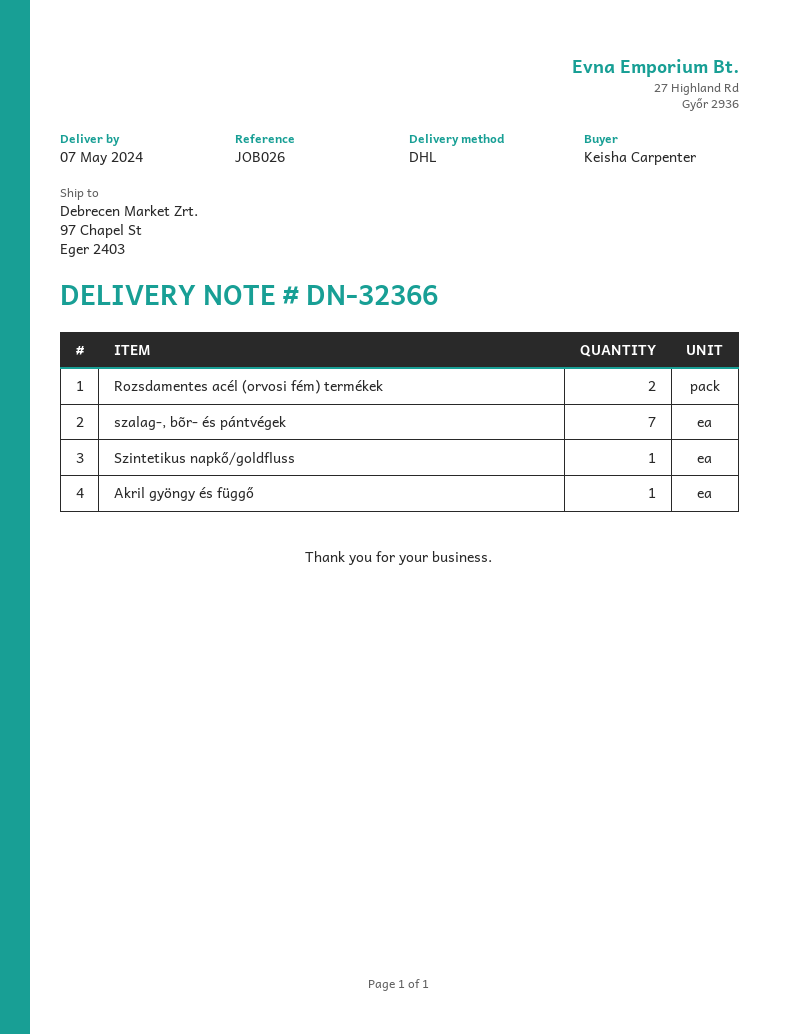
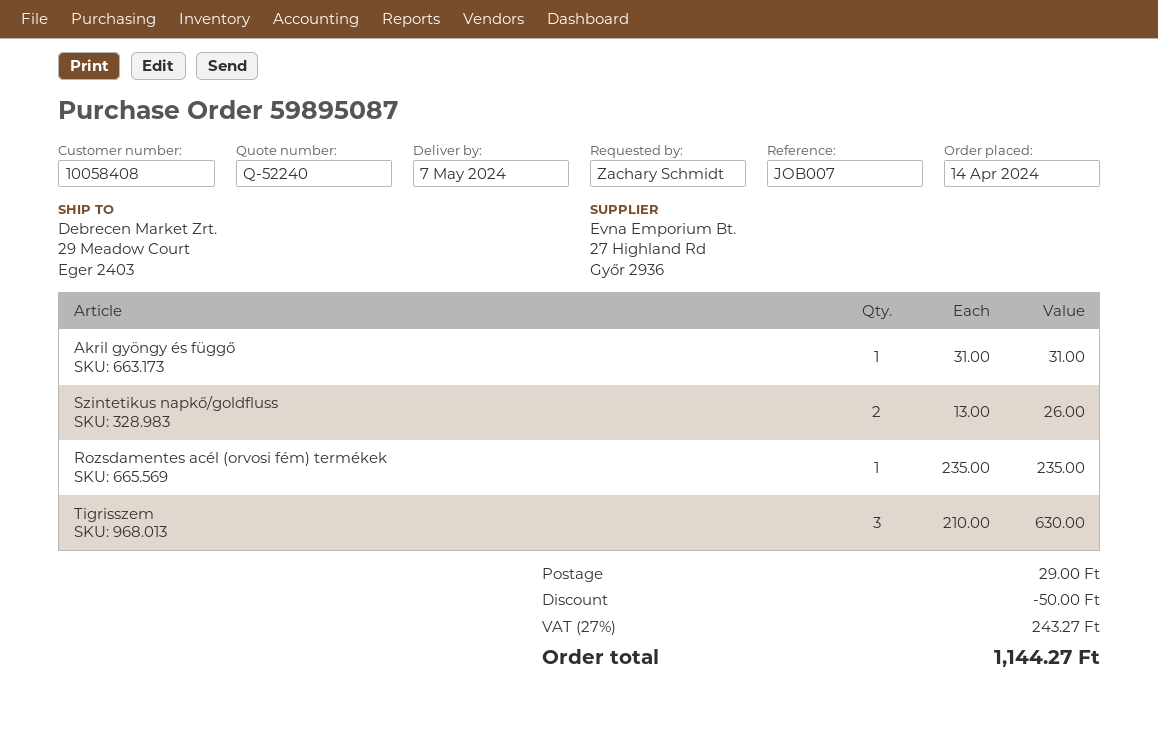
reference: JOB026 -> JOB007
ordered by: Keisha Carpenter -> Zachary Schmidt
ship to: 97 Chapel St, Eger 2403 -> 29 Meadow Court, Eger 2403
Rozsdamentes acél (orvosi fém) termékek: 2 -> 1
szalag-, bõr- és pántvégek: 7 -> none
Szintetikus napkő/goldfluss: 1 -> 2
Tigrisszem: none -> 3

